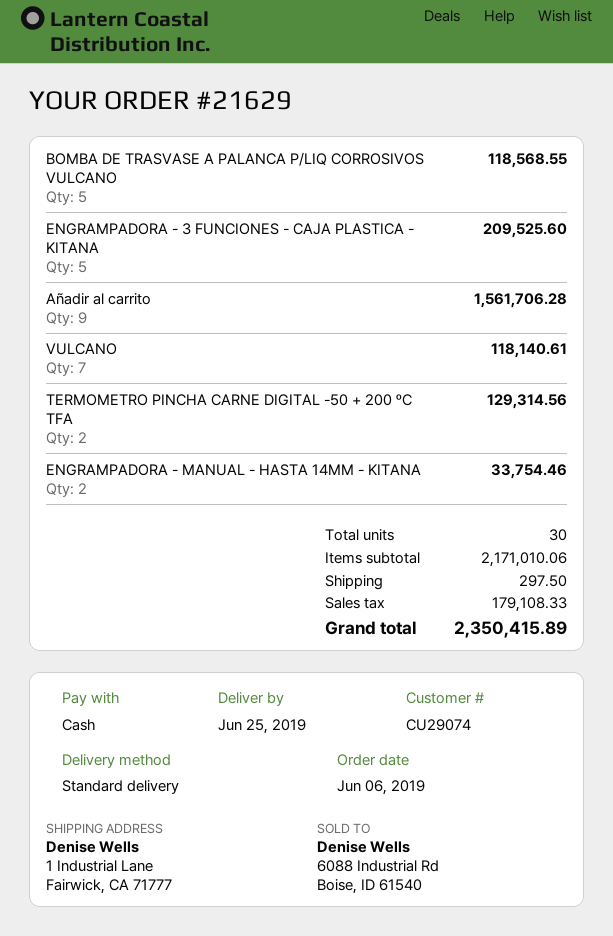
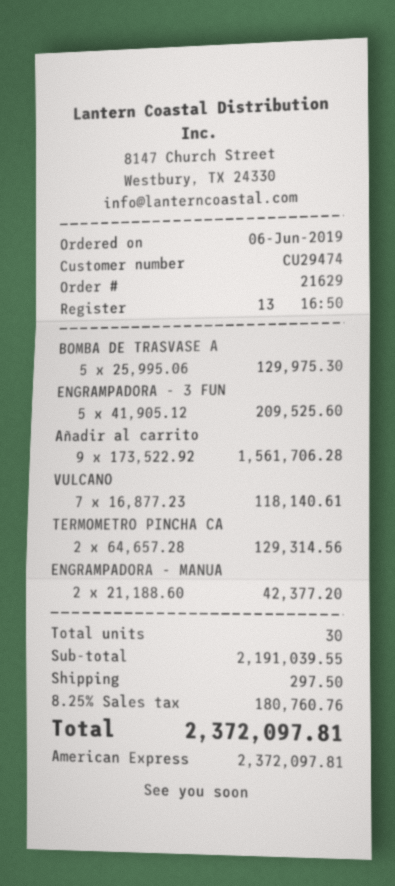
customer number: CU29074 -> CU29474
payment method: cash -> American Express
BOMBA DE TRASVASE A PALANCA P/LIQ CORROSIVOS VULCANO: 5 for 118568.55 -> 5 for 129975.30
ENGRAMPADORA - MANUAL - HASTA 14MM - KITANA: 2 for 33754.46 -> 2 for 42377.20
subtotal: 2171010.06 -> 2191039.55
tax: 179108.33 -> 180760.76
total: 2350415.89 -> 2372097.81

